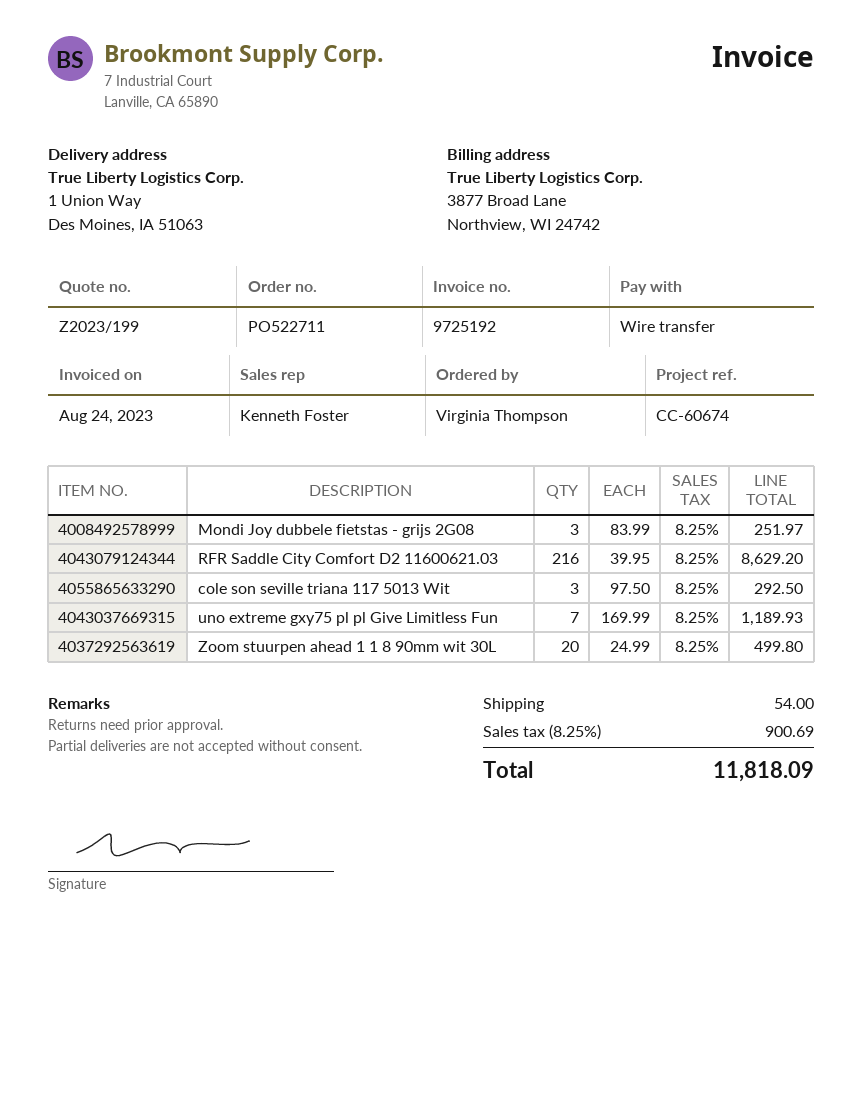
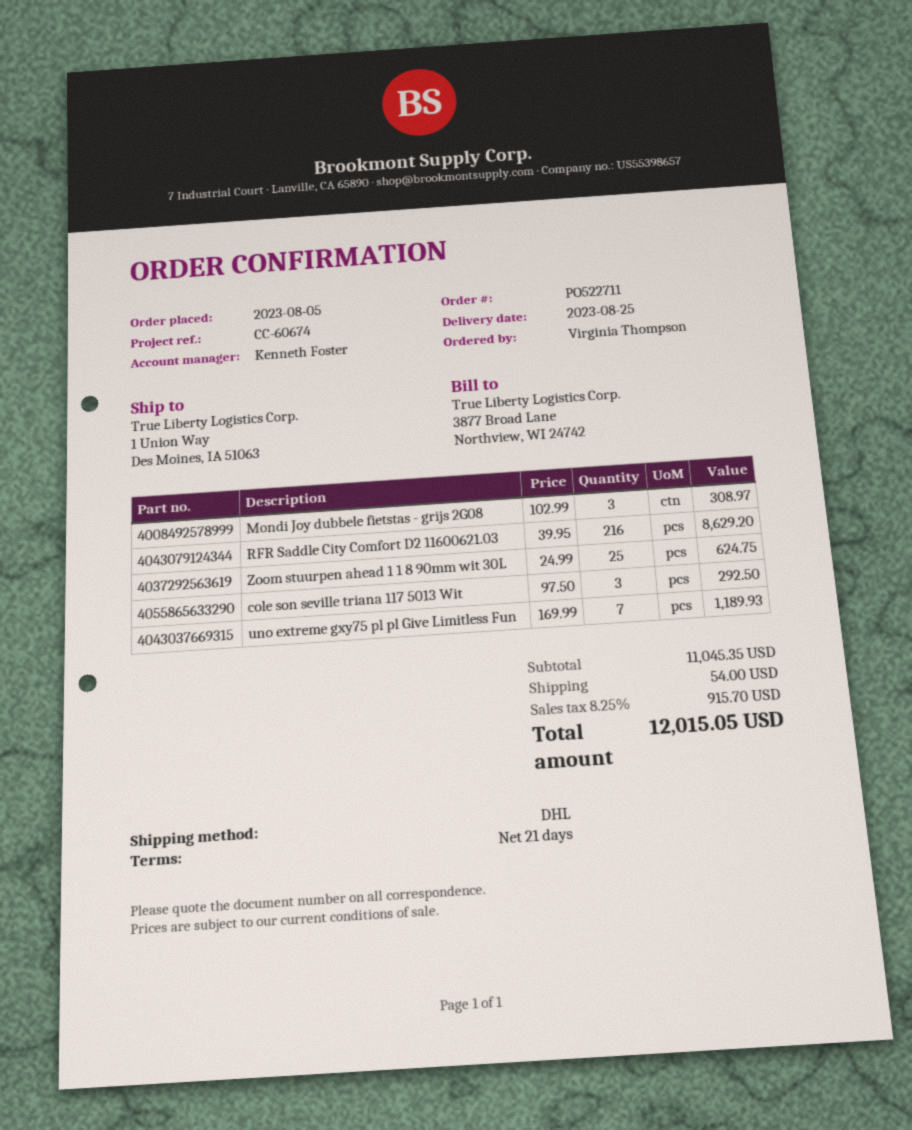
Mondi Joy dubbele fietstas - grijs 2G08: 3 x 83.99 = 251.97 -> 3 x 102.99 = 308.97
Zoom stuurpen ahead 1 1 8 90mm wit 30L: 20 x 24.99 = 499.80 -> 25 x 24.99 = 624.75
tax: 8.25% = 900.69 -> 8.25% = 915.70
total: 11818.09 -> 12015.05

